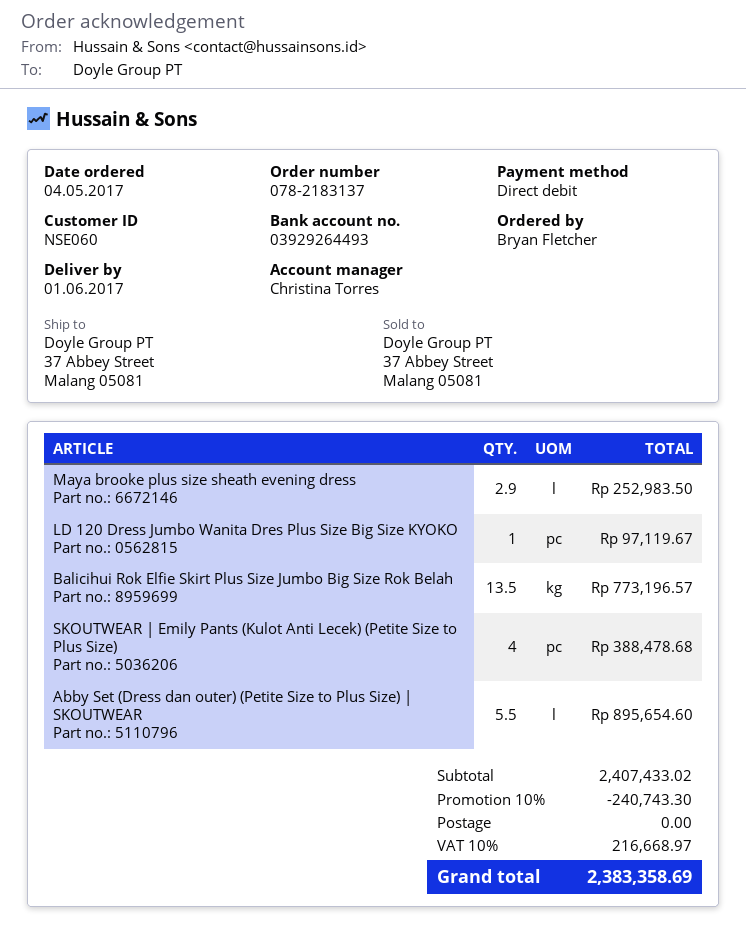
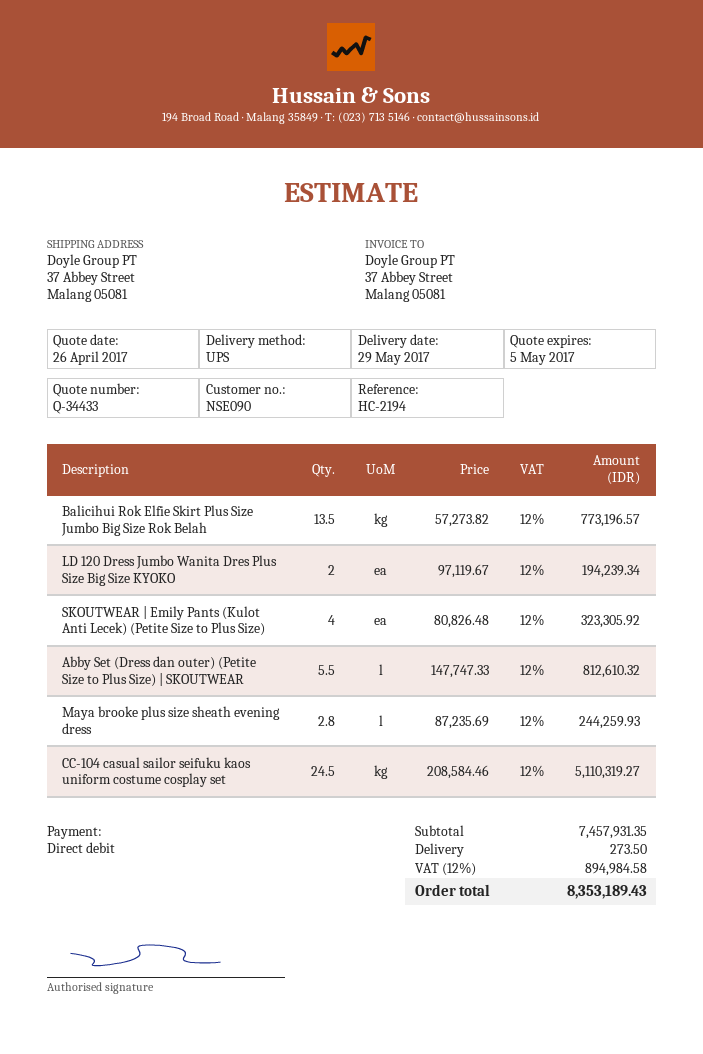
delivery date: 2017-06-01 -> 2017-05-29
customer number: NSE060 -> NSE090
Maya brooke plus size sheath evening dress: 2.9 for 252983.50 -> 2.8 for 244259.93
LD 120 Dress Jumbo Wanita Dres Plus Size Big Size KYOKO: 1 for 97119.67 -> 2 for 194239.34
SKOUTWEAR | Emily Pants (Kulot Anti Lecek) (Petite Size to Plus Size): 4 for 388478.68 -> 4 for 323305.92
Abby Set (Dress dan outer) (Petite Size to Plus Size) | SKOUTWEAR: 5.5 for 895654.60 -> 5.5 for 812610.32
CC-104 casual sailor seifuku kaos uniform costume cosplay set: none -> 24.5 for 5110319.27
subtotal: 2407433.02 -> 7457931.35
discount: 10% = 240743.30 -> none
shipping: 0.00 -> 273.50
tax: 10% = 216668.97 -> 12% = 894984.58
total: 2383358.69 -> 8353189.43

